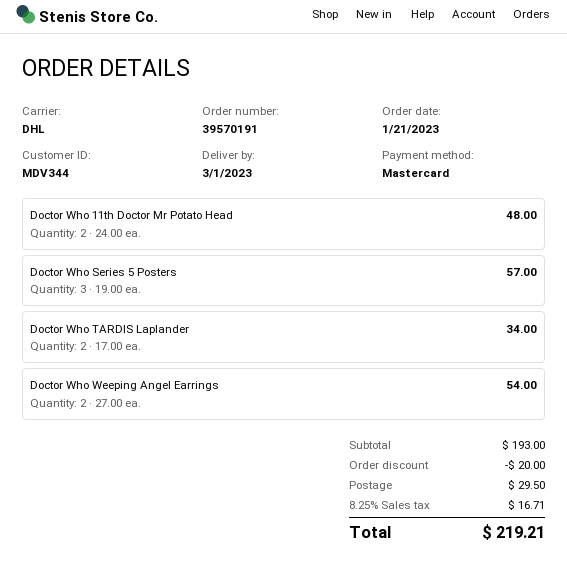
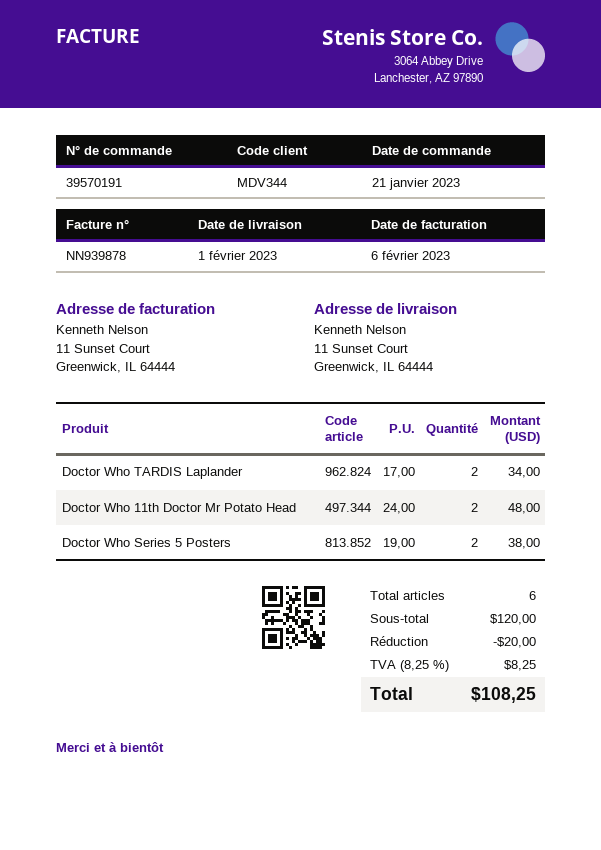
delivery date: 2023-03-01 -> 2023-02-01
Doctor Who Series 5 Posters: 3 x 19.00 = 57.00 -> 2 x 19.00 = 38.00
Doctor Who Weeping Angel Earrings: 2 x 27.00 = 54.00 -> none
subtotal: 193.00 -> 120.00
shipping: 29.50 -> none
tax: 8.25% = 16.71 -> 8.25% = 8.25
total: 219.21 -> 108.25

